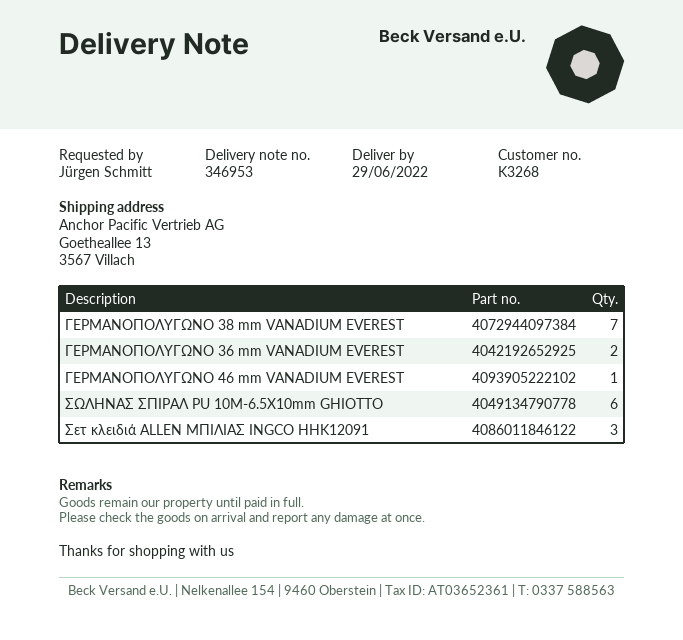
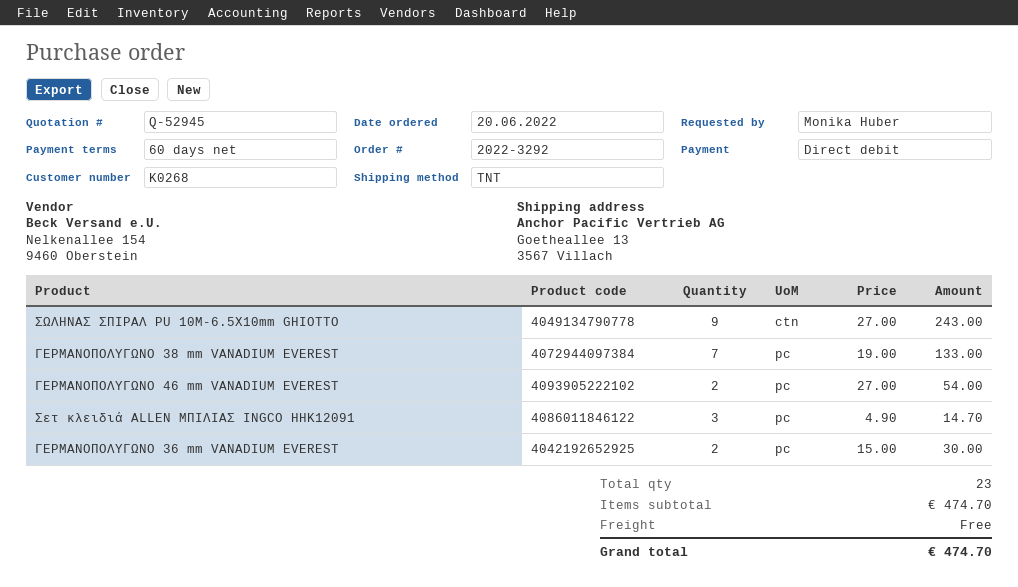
customer number: K3268 -> K0268
ordered by: Jürgen Schmitt -> Monika Huber
ΓΕΡΜΑΝΟΠΟΛΥΓΩΝΟ 46 mm VANADIUM EVEREST: 1 -> 2
ΣΩΛΗΝΑΣ ΣΠΙΡΑΛ PU 10Μ-6.5Χ10mm GHIOTTO: 6 -> 9

